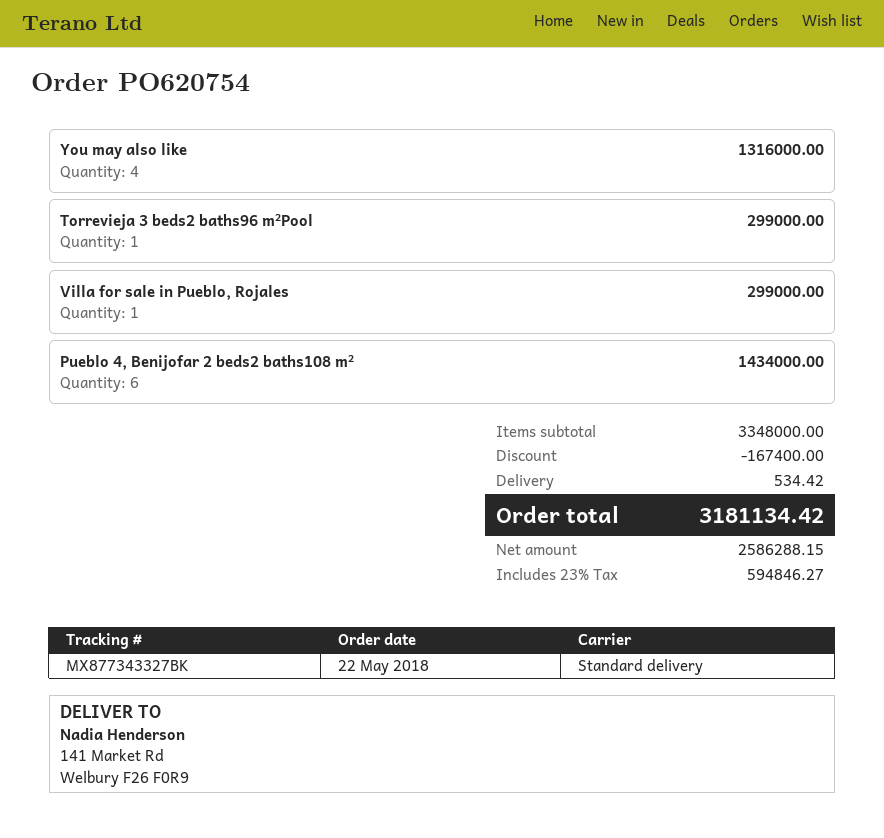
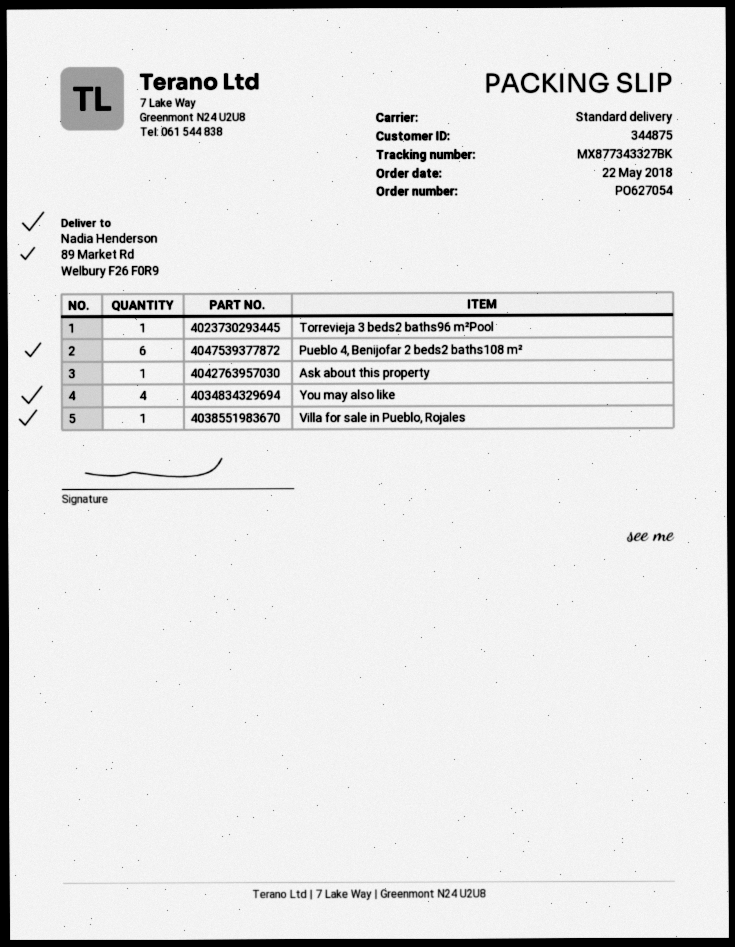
order number: PO620754 -> PO627054
ship to: 141 Market Rd, Welbury F26 F0R9 -> 89 Market Rd, Welbury F26 F0R9
Ask about this property: none -> 1

